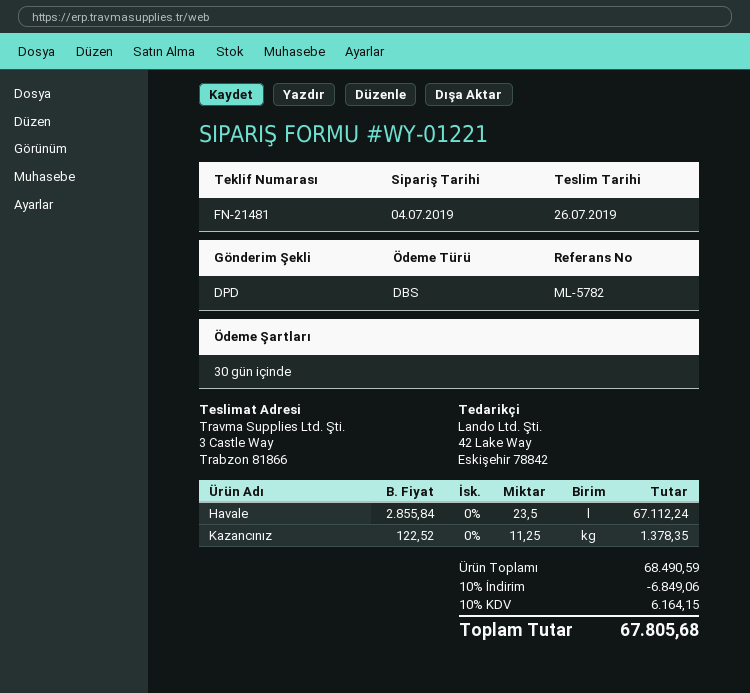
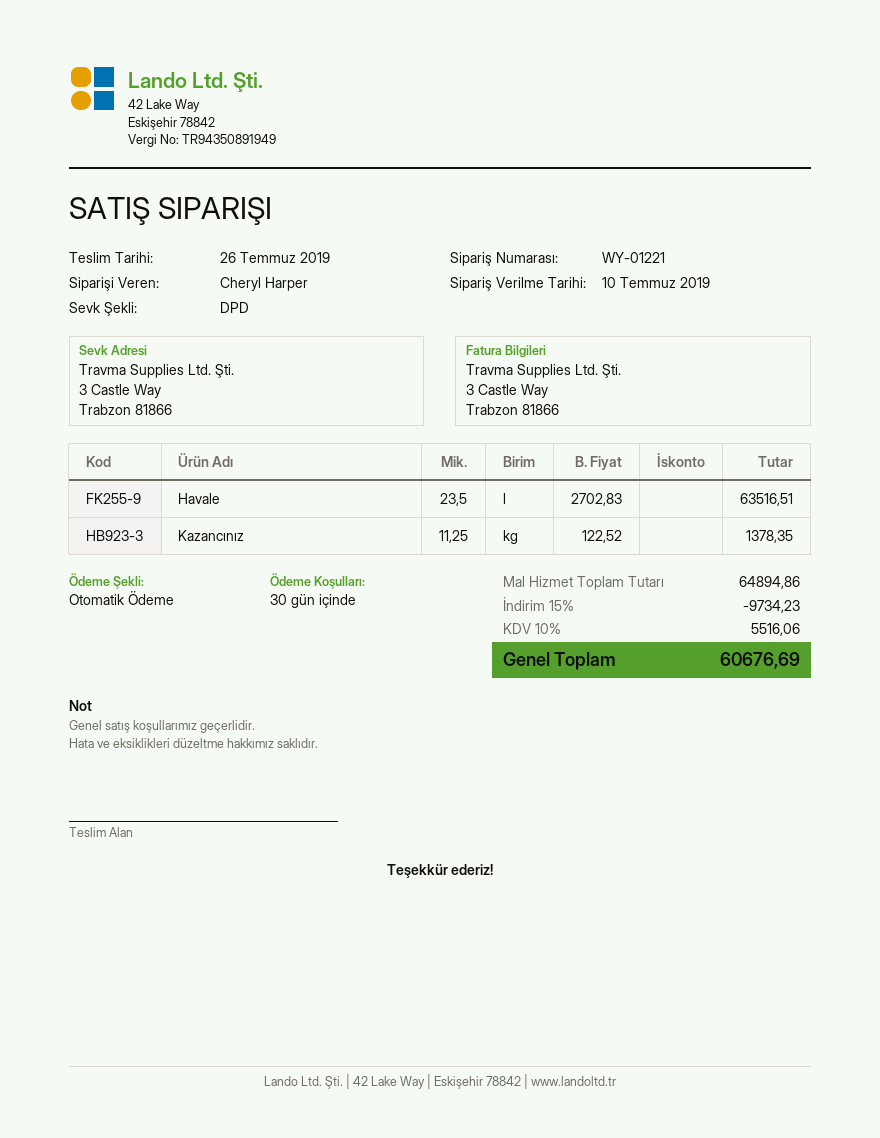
order date: 2019-07-04 -> 2019-07-10
Havale: 23.5 x 2855.84 = 67112.24 -> 23.5 x 2702.83 = 63516.51
subtotal: 68490.59 -> 64894.86
discount: 10% = 6849.06 -> 15% = 9734.23
tax: 10% = 6164.15 -> 10% = 5516.06
total: 67805.68 -> 60676.69

